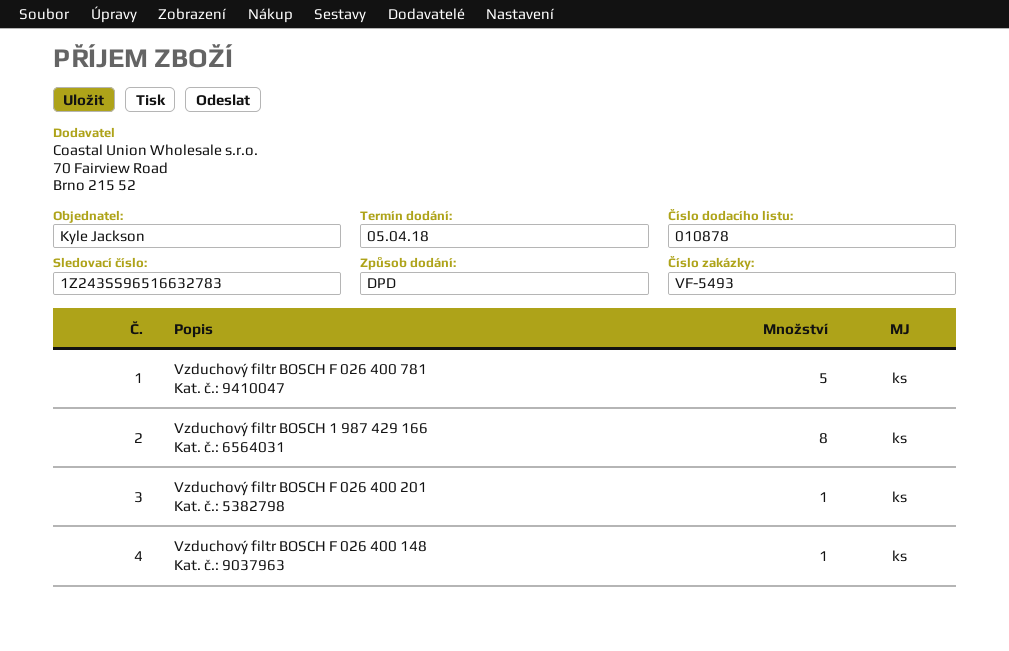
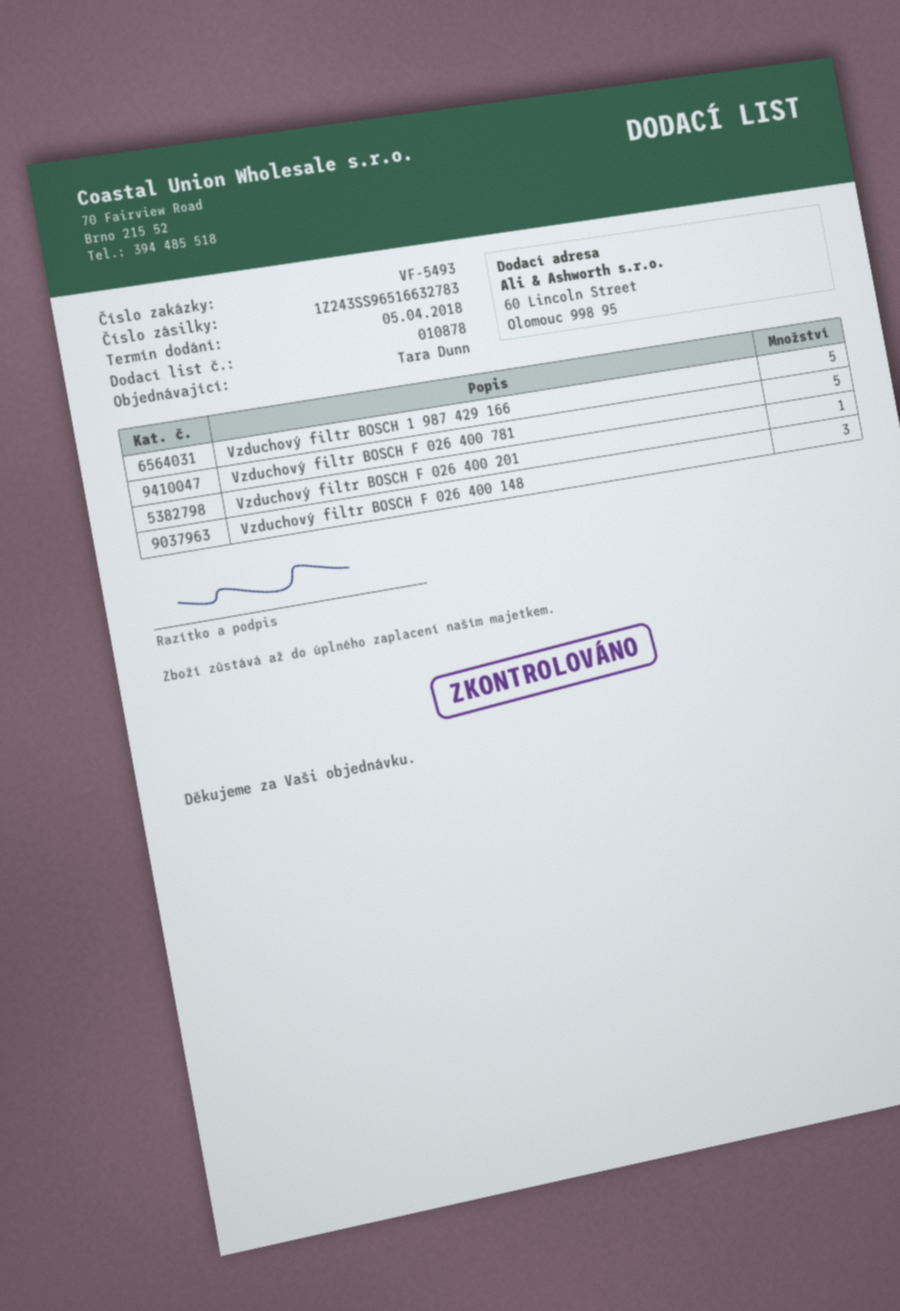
ordered by: Kyle Jackson -> Tara Dunn
Vzduchový filtr BOSCH 1 987 429 166: 8 -> 5
Vzduchový filtr BOSCH F 026 400 148: 1 -> 3

